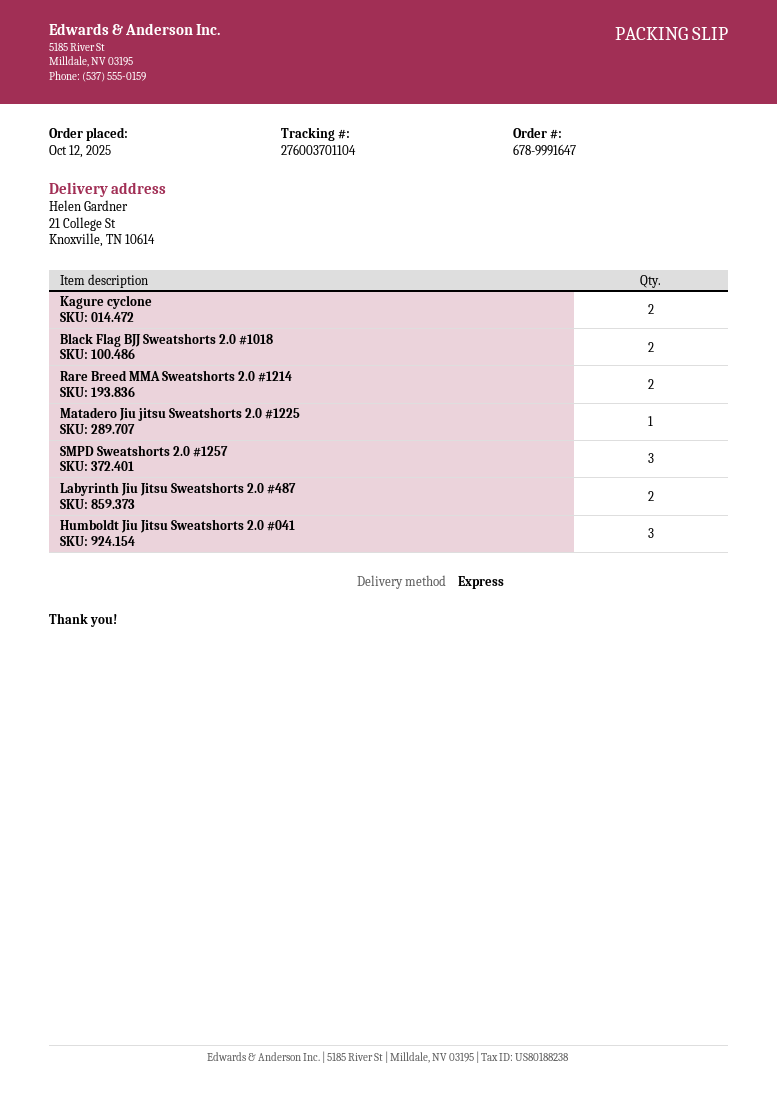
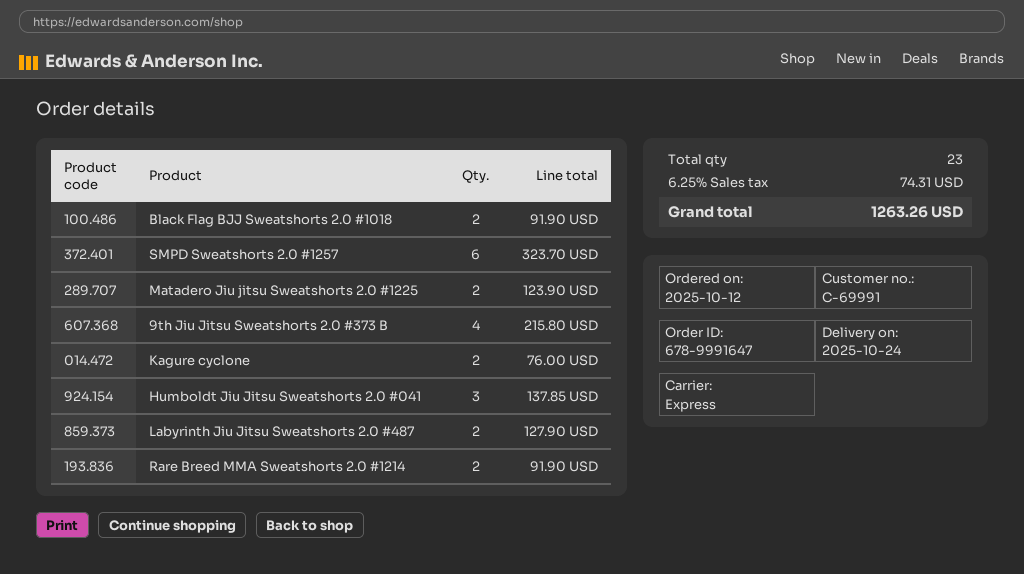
Matadero Jiu jitsu Sweatshorts 2.0 #1225: 1 -> 2
SMPD Sweatshorts 2.0 #1257: 3 -> 6
9th Jiu Jitsu Sweatshorts 2.0 #373 B: none -> 4

